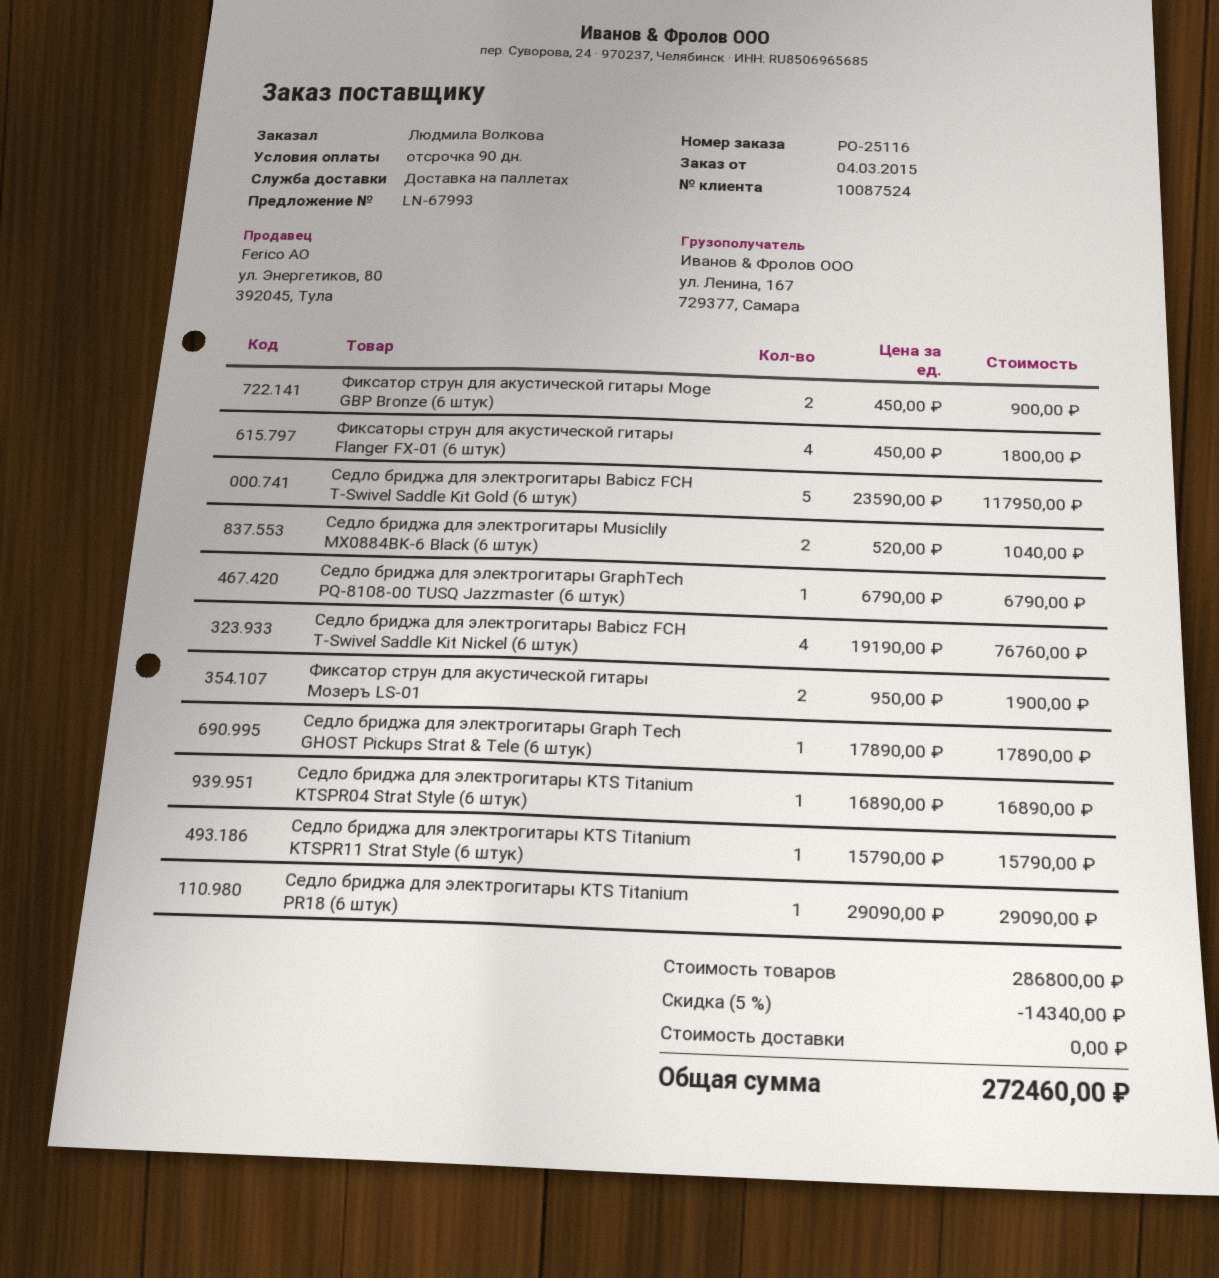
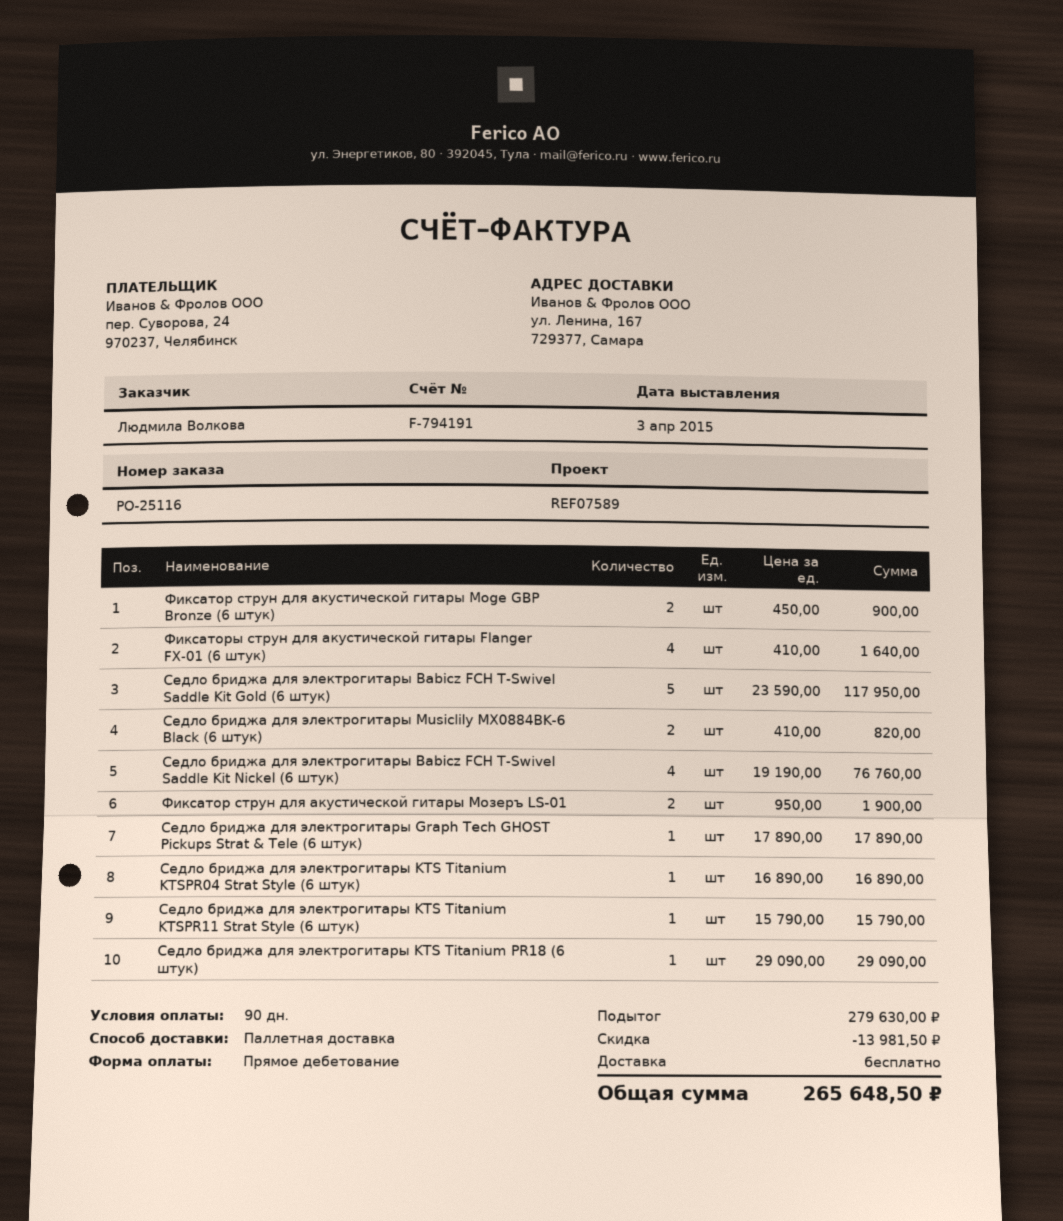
Фиксаторы струн для акустической гитары Flanger FX-01 (6 штук): 4 x 450.00 = 1800.00 -> 4 x 410.00 = 1640.00
Седло бриджа для электрогитары Musiclily MX0884BK-6 Black (6 штук): 2 x 520.00 = 1040.00 -> 2 x 410.00 = 820.00
Седло бриджа для электрогитары GraphTech PQ-8108-00 TUSQ Jazzmaster (6 штук): 1 x 6790.00 = 6790.00 -> none
subtotal: 286800.00 -> 279630.00
discount: 14340.00 -> 13981.50
total: 272460.00 -> 265648.50

